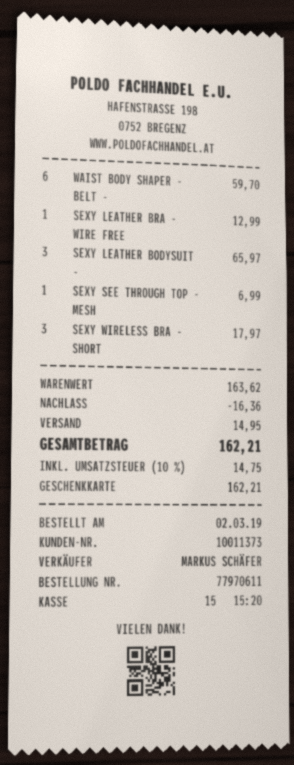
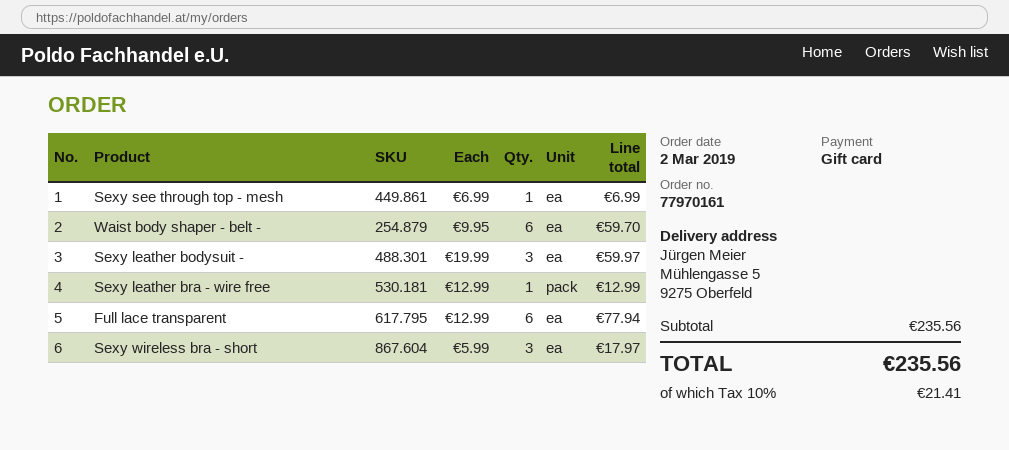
order number: 77970611 -> 77970161
SEXY LEATHER BODYSUIT -: 3 for 65.97 -> 3 for 59.97
Full lace transparent: none -> 6 for 77.94
subtotal: 163.62 -> 235.56
discount: 16.36 -> none
shipping: 14.95 -> none
tax: 10% = 14.75 -> 10% = 21.41
total: 162.21 -> 235.56

